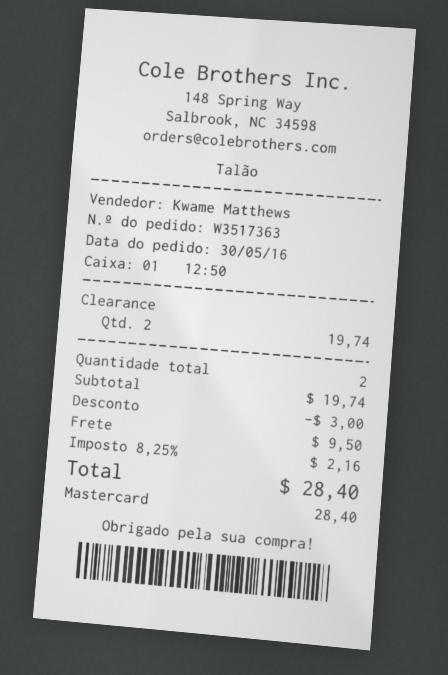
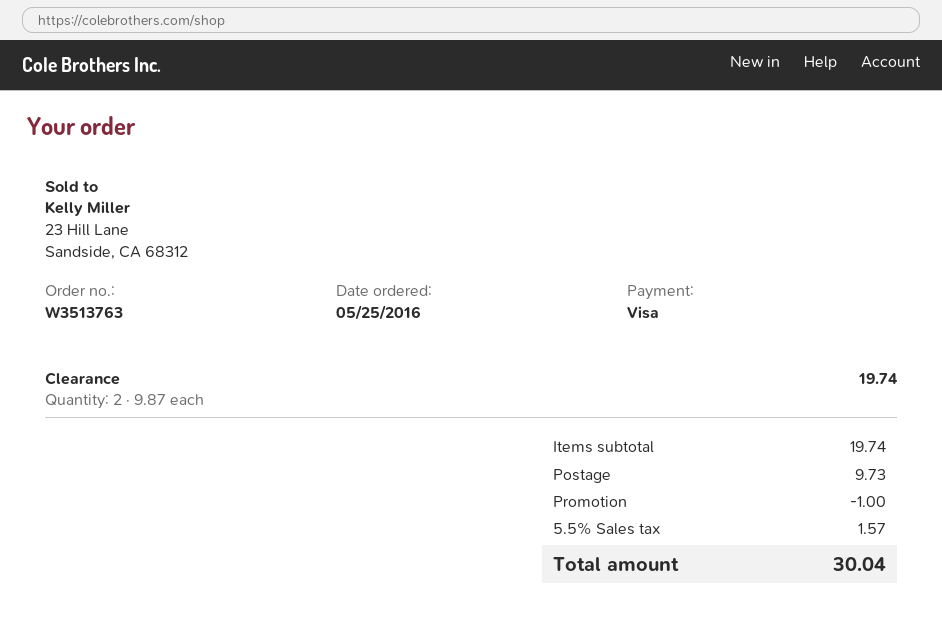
order number: W3517363 -> W3513763
order date: 2016-05-30 -> 2016-05-25
payment method: Mastercard -> Visa
discount: 3.00 -> 1.00
shipping: 9.50 -> 9.73
tax: 8.25% = 2.16 -> 5.5% = 1.57
total: 28.40 -> 30.04

